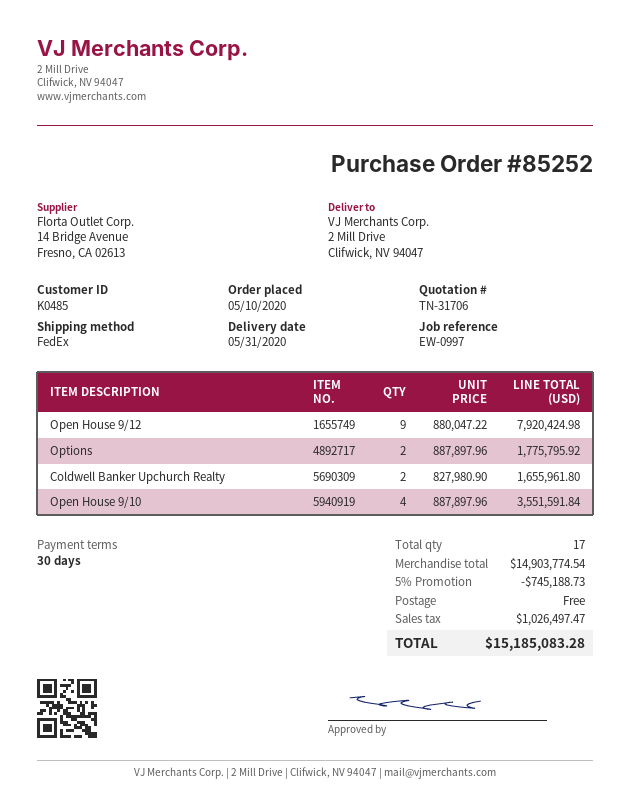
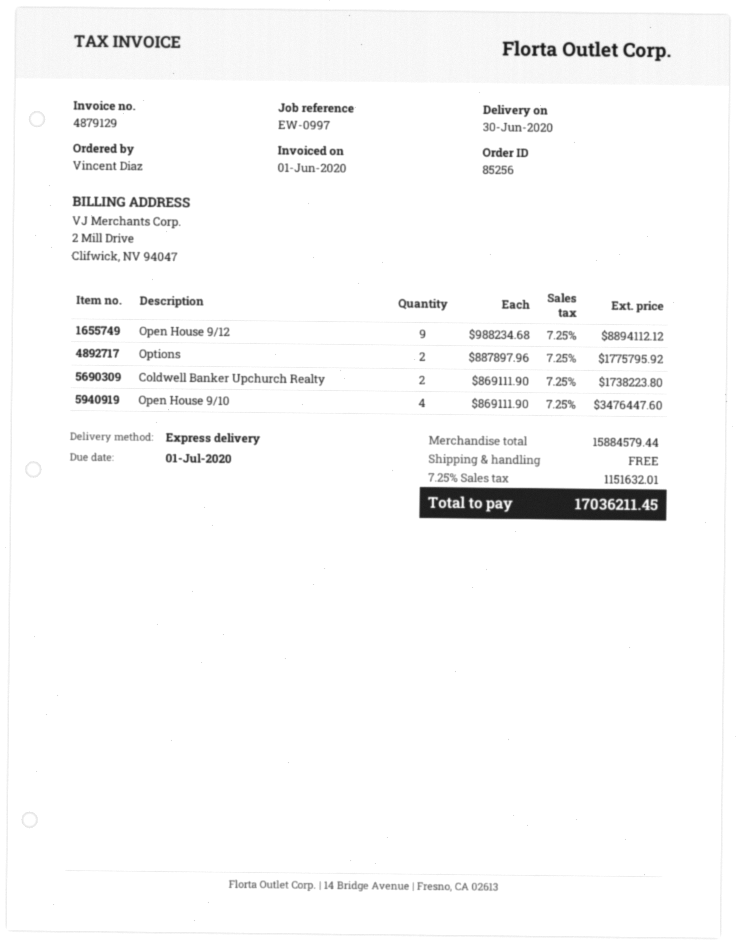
order number: 85252 -> 85256
delivery date: 2020-05-31 -> 2020-06-30
shipping method: FedEx -> express
Open House 9/12: 9 x 880047.22 = 7920424.98 -> 9 x 988234.68 = 8894112.12
Coldwell Banker Upchurch Realty: 2 x 827980.90 = 1655961.80 -> 2 x 869111.90 = 1738223.80
Open House 9/10: 4 x 887897.96 = 3551591.84 -> 4 x 869111.90 = 3476447.60
subtotal: 14903774.54 -> 15884579.44
discount: 5% = 745188.73 -> none
tax: 1026497.47 -> 1151632.01
total: 15185083.28 -> 17036211.45

